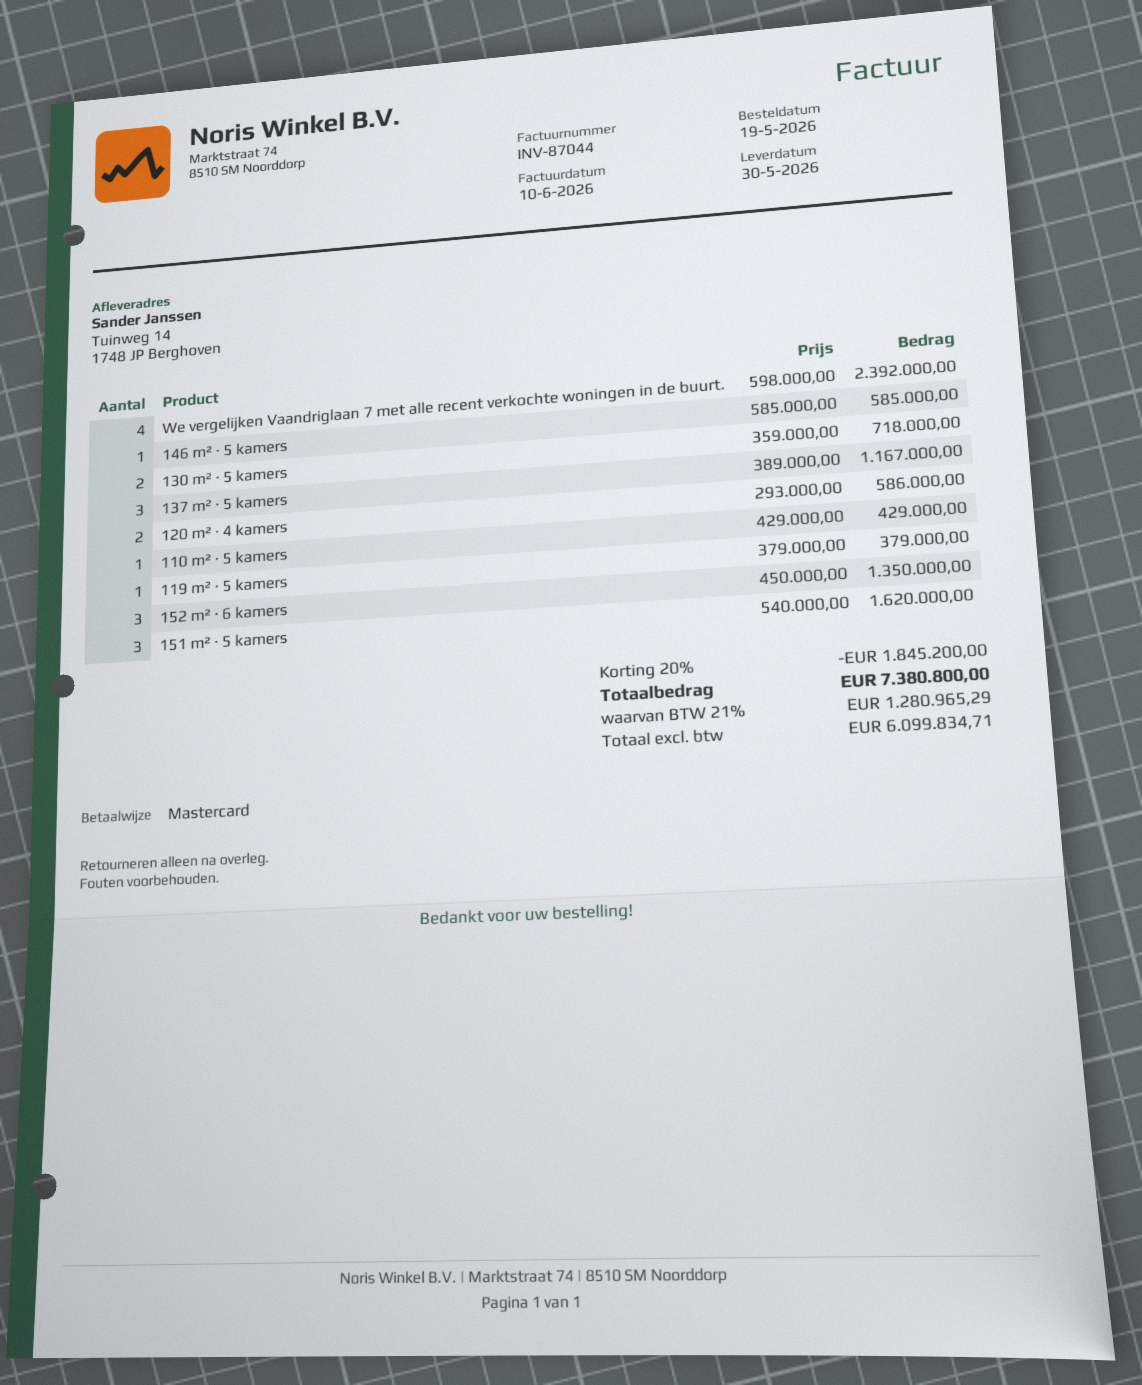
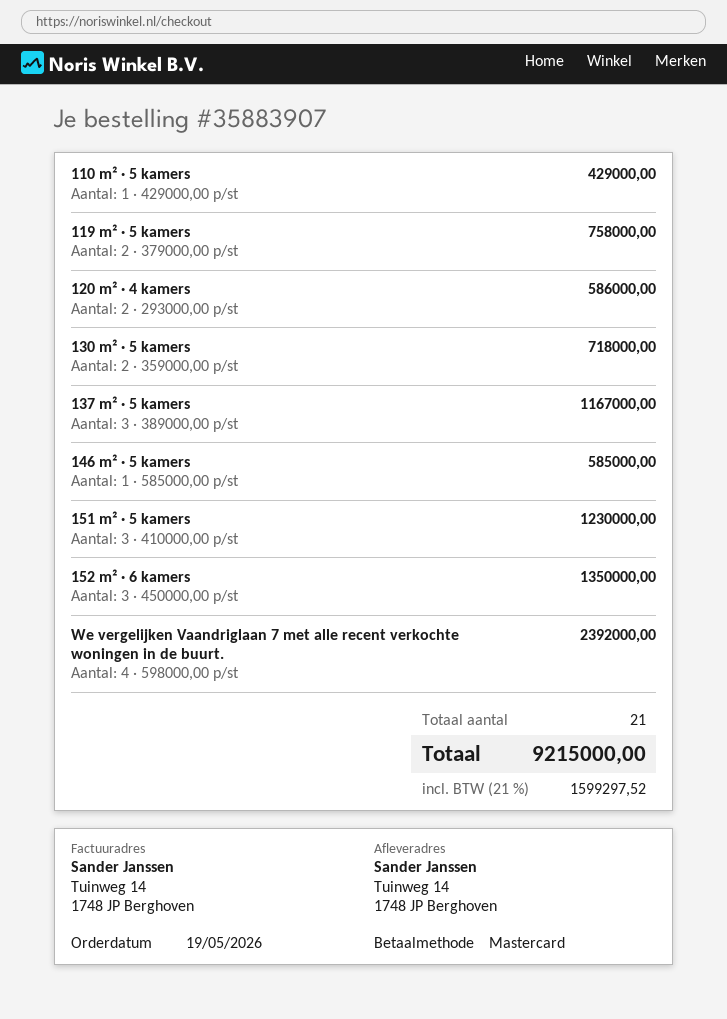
119 m² · 5 kamers: 1 x 379000.00 = 379000.00 -> 2 x 379000.00 = 758000.00
151 m² · 5 kamers: 3 x 540000.00 = 1620000.00 -> 3 x 410000.00 = 1230000.00
discount: 20% = 1845200.00 -> none
tax: 21% = 1280965.29 -> 21% = 1599297.52
total: 7380800.00 -> 9215000.00

